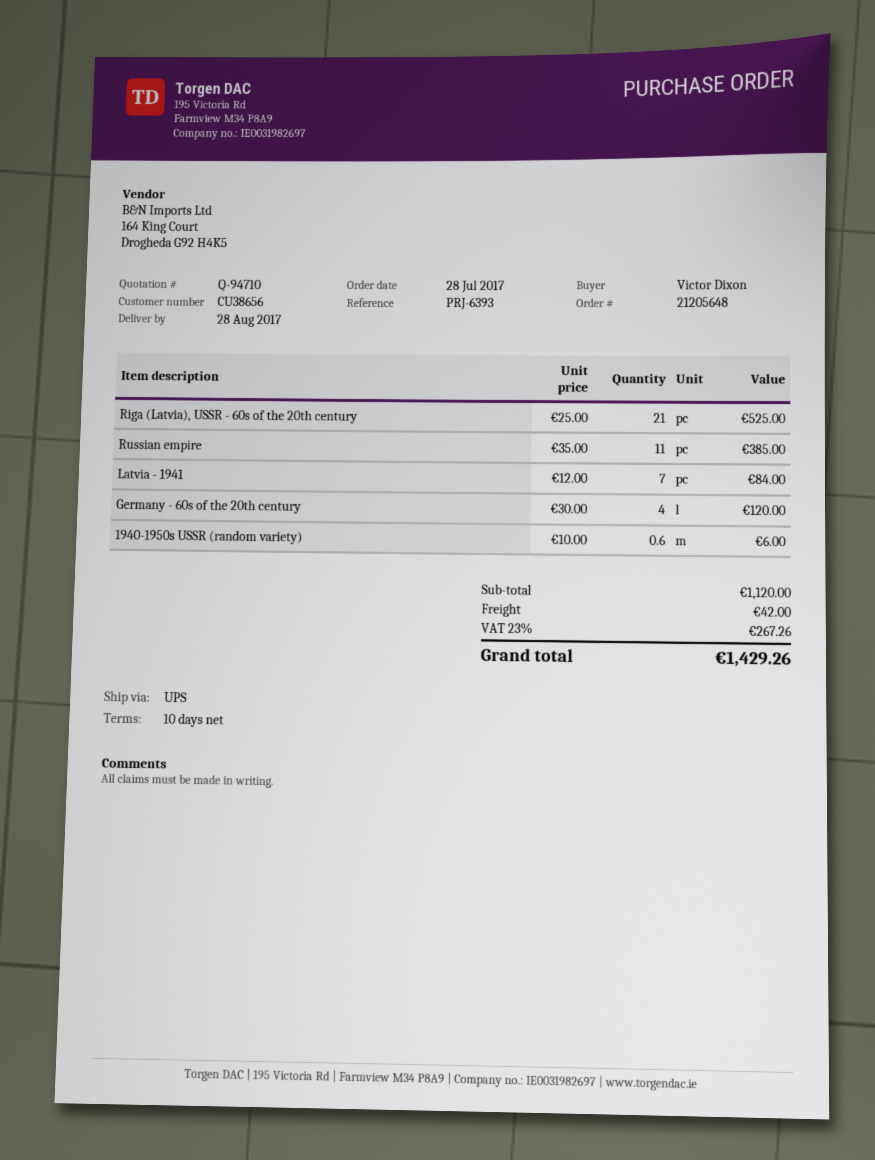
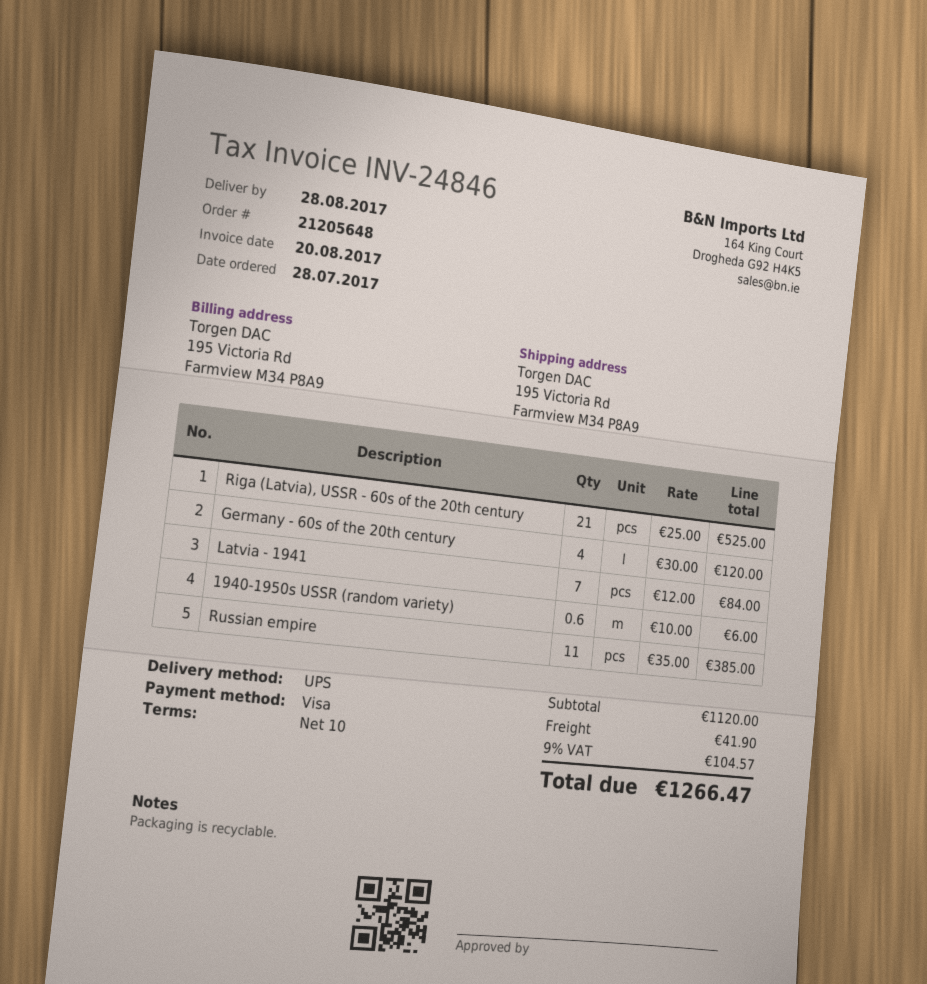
shipping: 42.00 -> 41.90
tax: 23% = 267.26 -> 9% = 104.57
total: 1429.26 -> 1266.47

